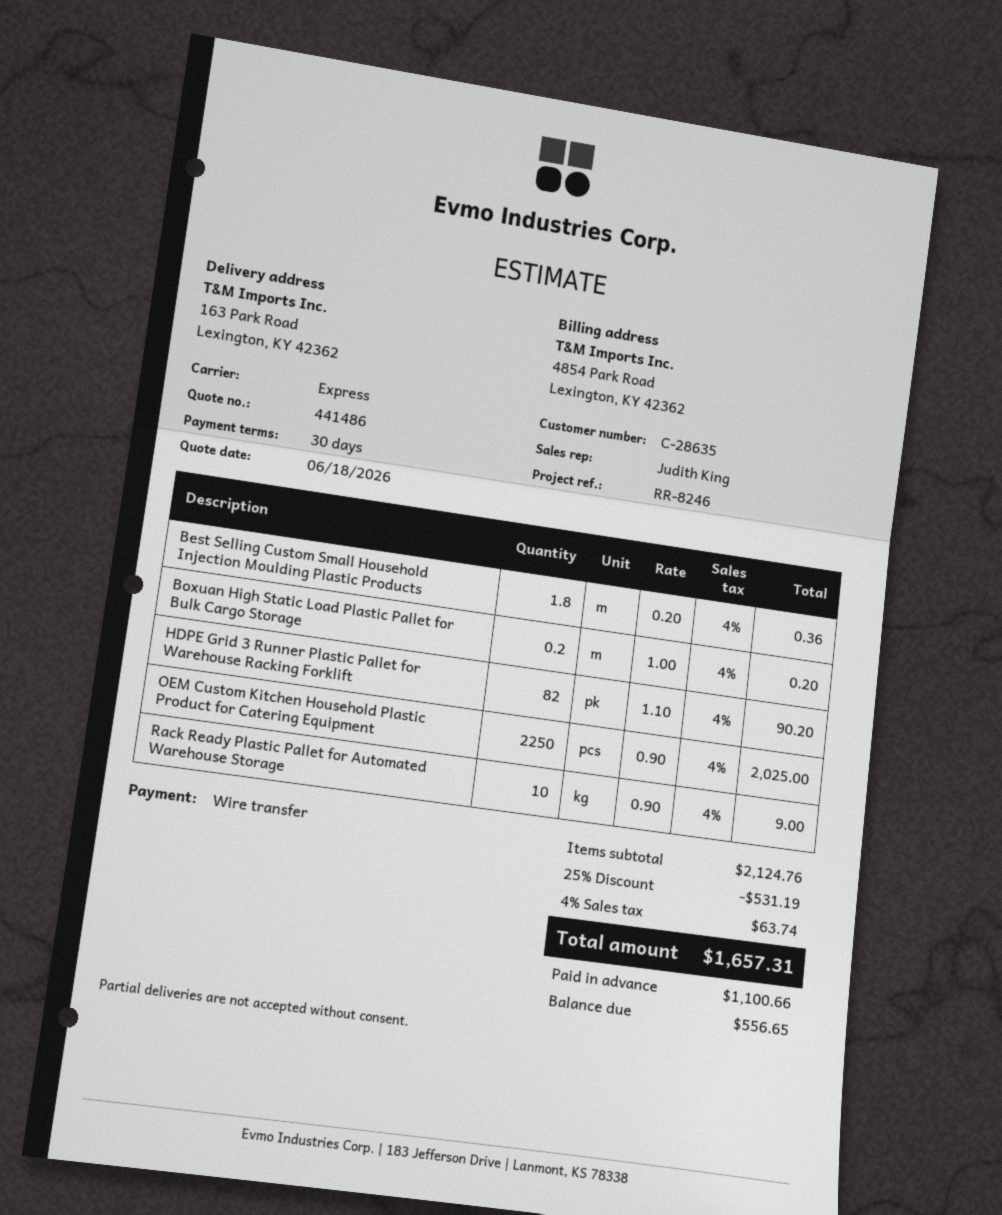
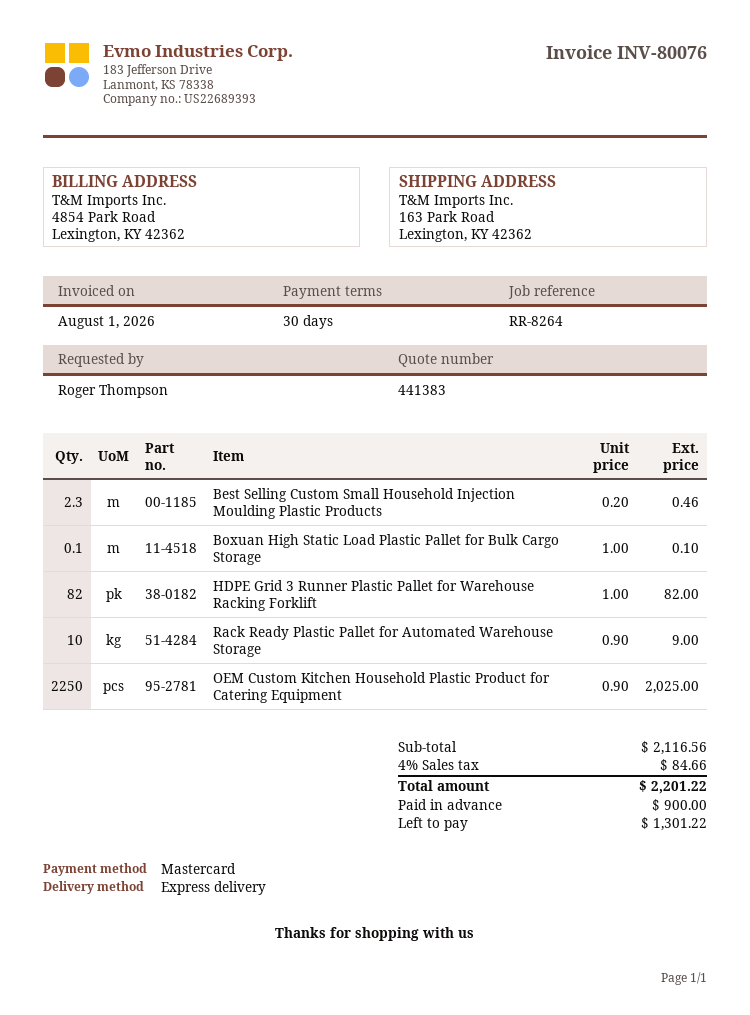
quote number: 441486 -> 441383
reference: RR-8246 -> RR-8264
payment method: bank transfer -> Mastercard
Best Selling Custom Small Household Injection Moulding Plastic Products: 1.8 x 0.20 = 0.36 -> 2.3 x 0.20 = 0.46
Boxuan High Static Load Plastic Pallet for Bulk Cargo Storage: 0.2 x 1.00 = 0.20 -> 0.1 x 1.00 = 0.10
HDPE Grid 3 Runner Plastic Pallet for Warehouse Racking Forklift: 82 x 1.10 = 90.20 -> 82 x 1.00 = 82.00
subtotal: 2124.76 -> 2116.56
discount: 25% = 531.19 -> none
tax: 4% = 63.74 -> 4% = 84.66
total: 1657.31 -> 2201.22
deposit: 1100.66 -> 900.00
balance: 556.65 -> 1301.22

